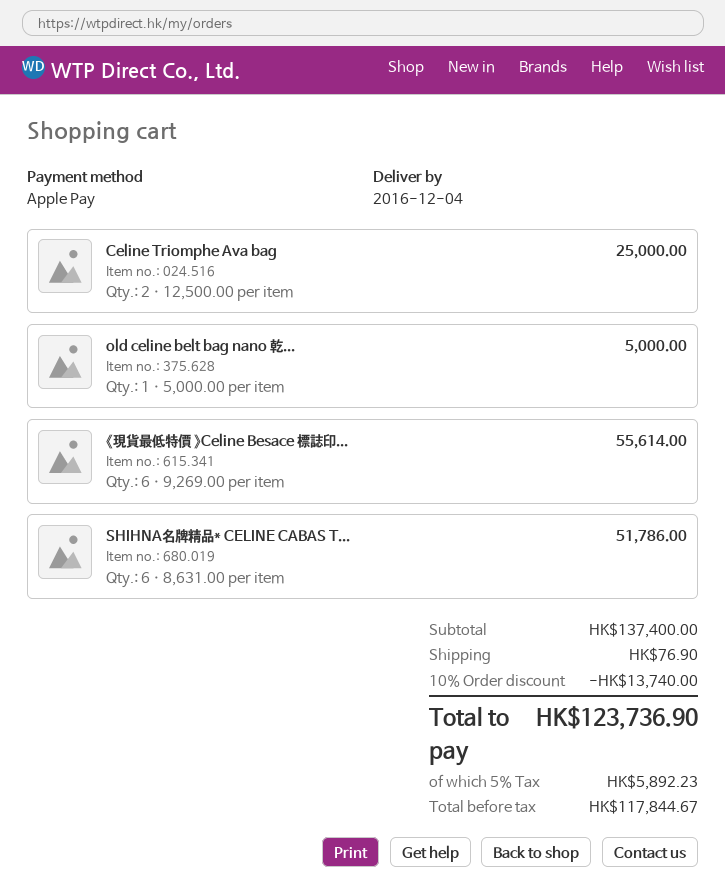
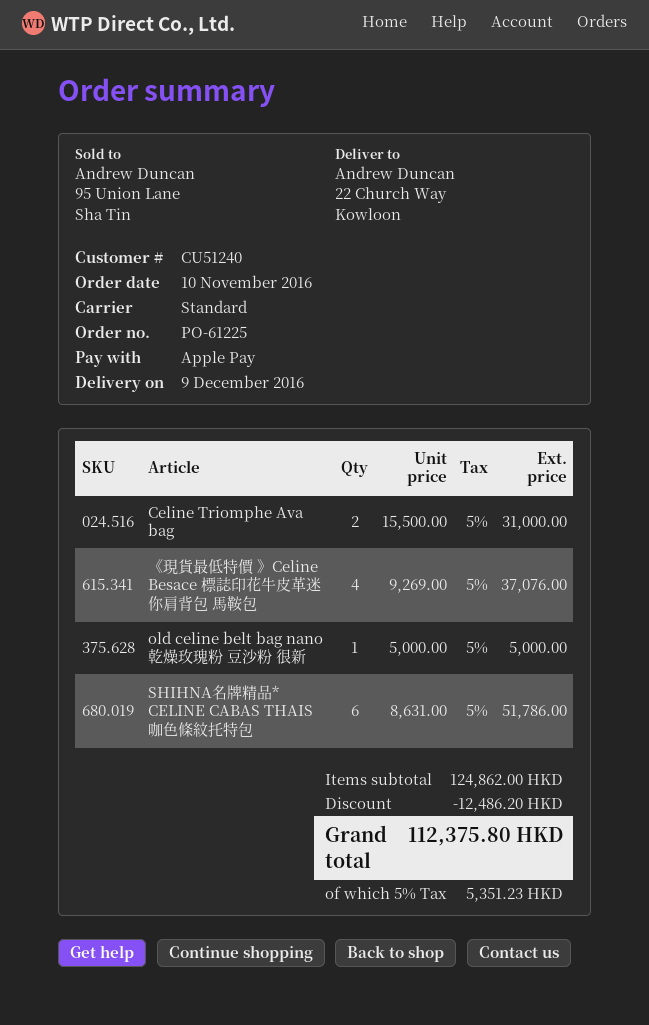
delivery date: 2016-12-04 -> 2016-12-09
Celine Triomphe Ava bag: 2 x 12500.00 = 25000.00 -> 2 x 15500.00 = 31000.00
《現貨最低特價 》Celine Besace 標誌印...: 6 x 9269.00 = 55614.00 -> 4 x 9269.00 = 37076.00
subtotal: 137400.00 -> 124862.00
discount: 13740.00 -> 12486.20
shipping: 76.90 -> none
tax: 5% = 5892.23 -> 5% = 5351.23
total: 123736.90 -> 112375.80

